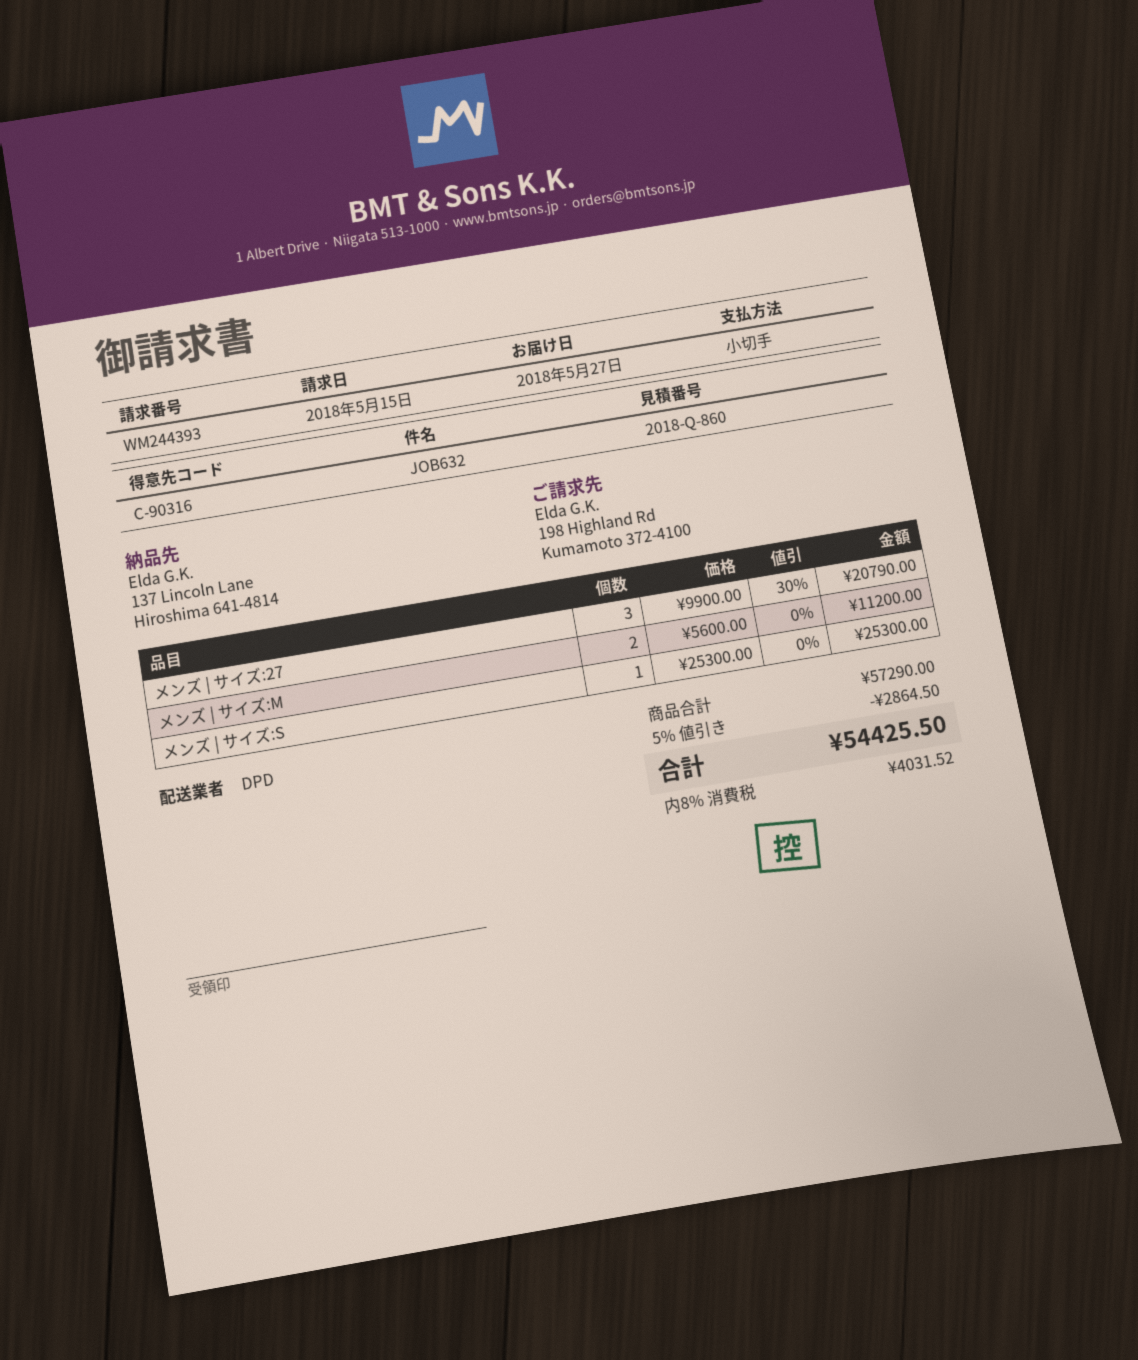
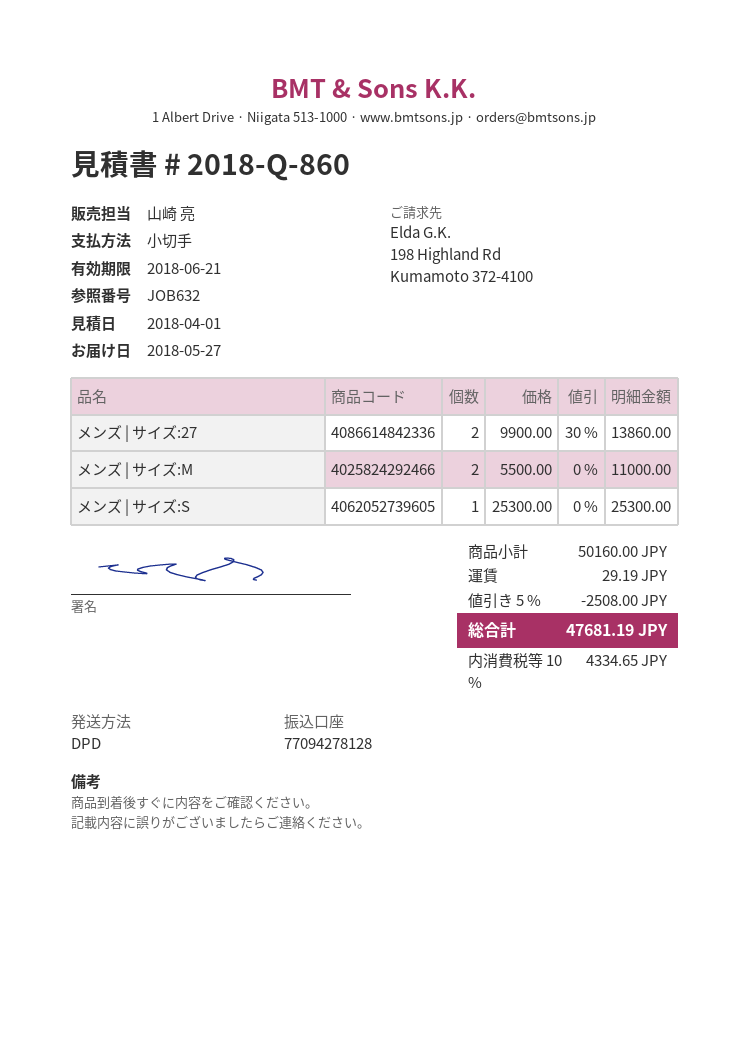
メンズ | サイズ:27: 3 x 9900.00 - 30% = 20790.00 -> 2 x 9900.00 - 30% = 13860.00
メンズ | サイズ:M: 2 x 5600.00 = 11200.00 -> 2 x 5500.00 = 11000.00
subtotal: 57290.00 -> 50160.00
discount: 5% = 2864.50 -> 5% = 2508.00
shipping: none -> 29.19
tax: 8% = 4031.52 -> 10% = 4334.65
total: 54425.50 -> 47681.19

